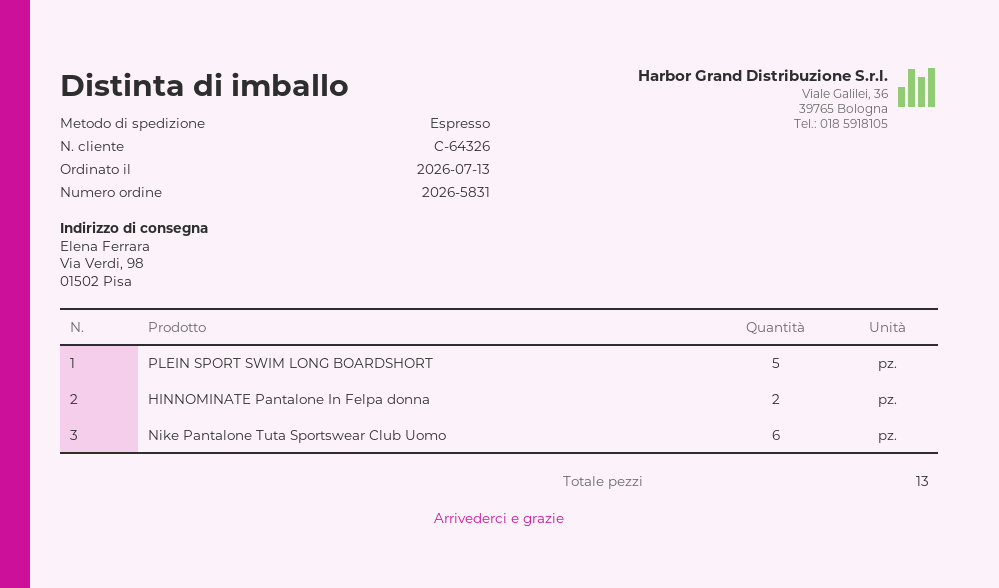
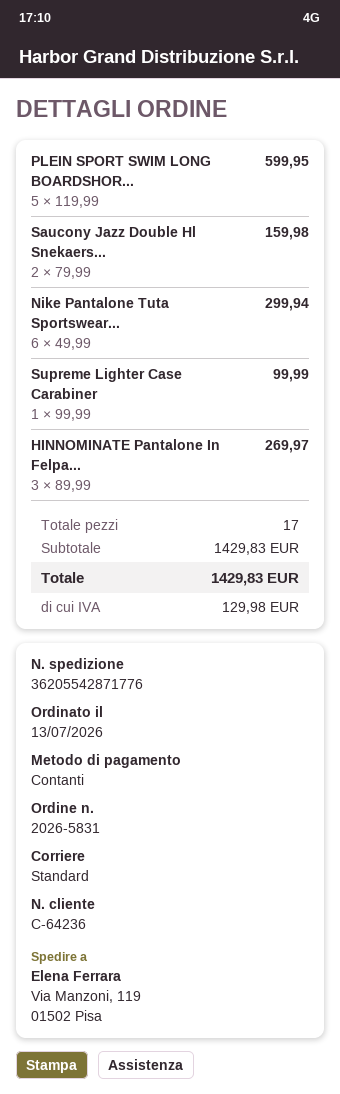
customer number: C-64326 -> C-64236
shipping method: express -> standard
ship to: Via Verdi, 98, 01502 Pisa -> Via Manzoni, 119, 01502 Pisa
HINNOMINATE Pantalone In Felpa donna: 2 -> 3
Saucony Jazz Double Hl Snekaers...: none -> 2
Supreme Lighter Case Carabiner: none -> 1
total quantity: 13 -> 17

